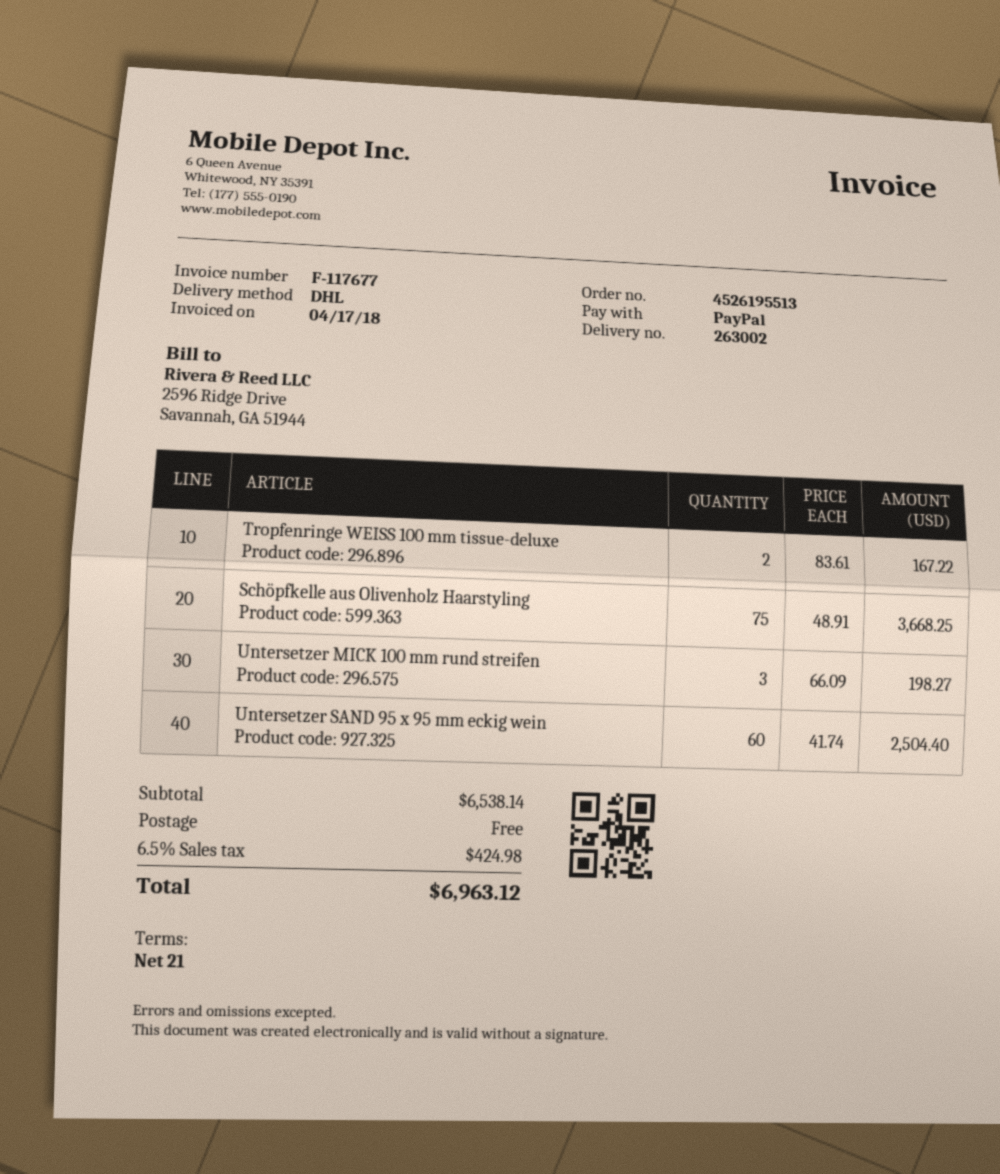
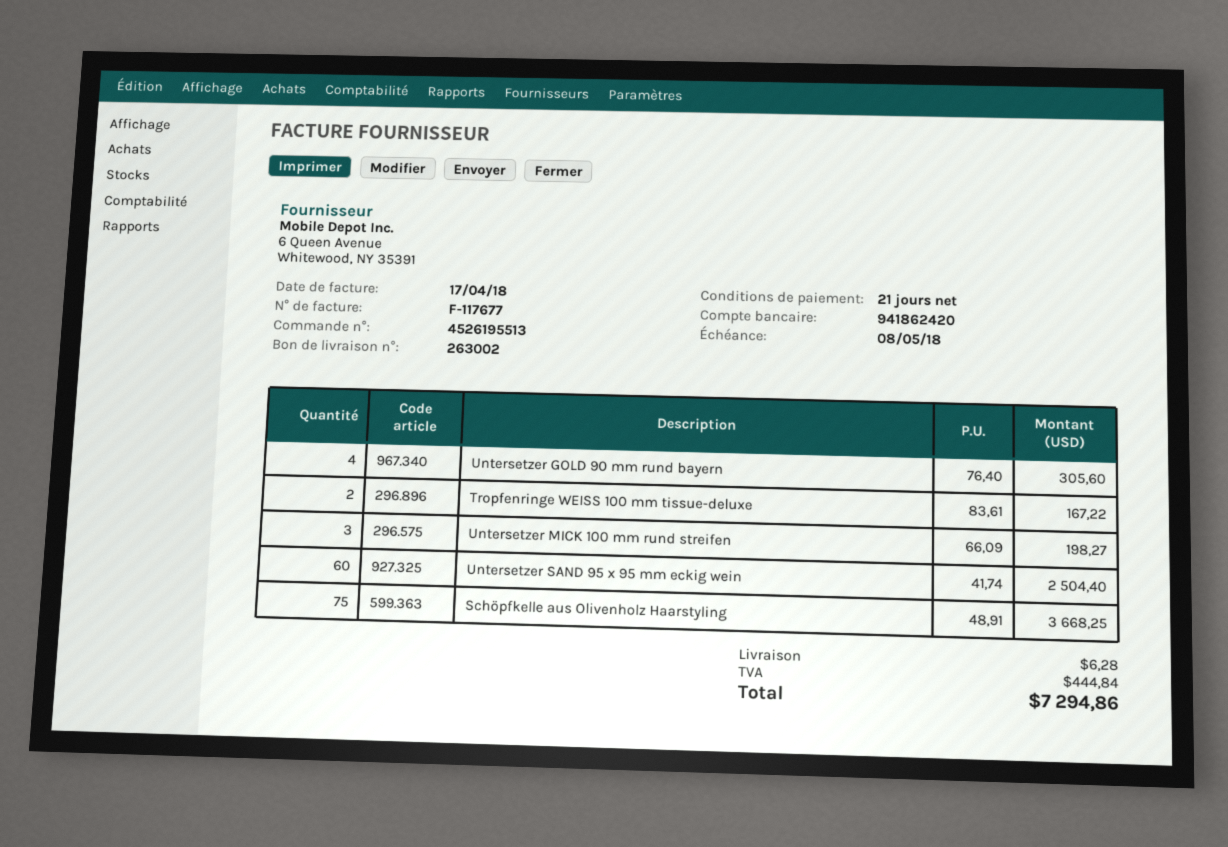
Untersetzer GOLD 90 mm rund bayern: none -> 4 x 76.40 = 305.60
shipping: 0.00 -> 6.28
tax: 424.98 -> 444.84
total: 6963.12 -> 7294.86

